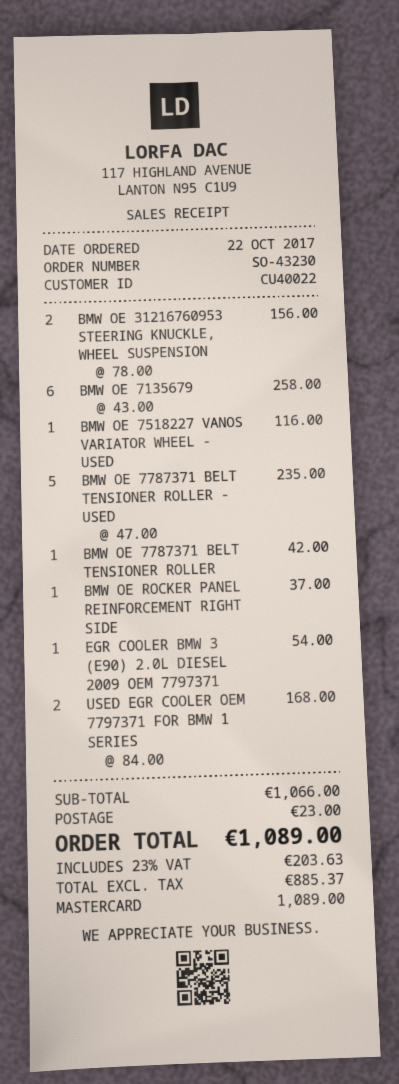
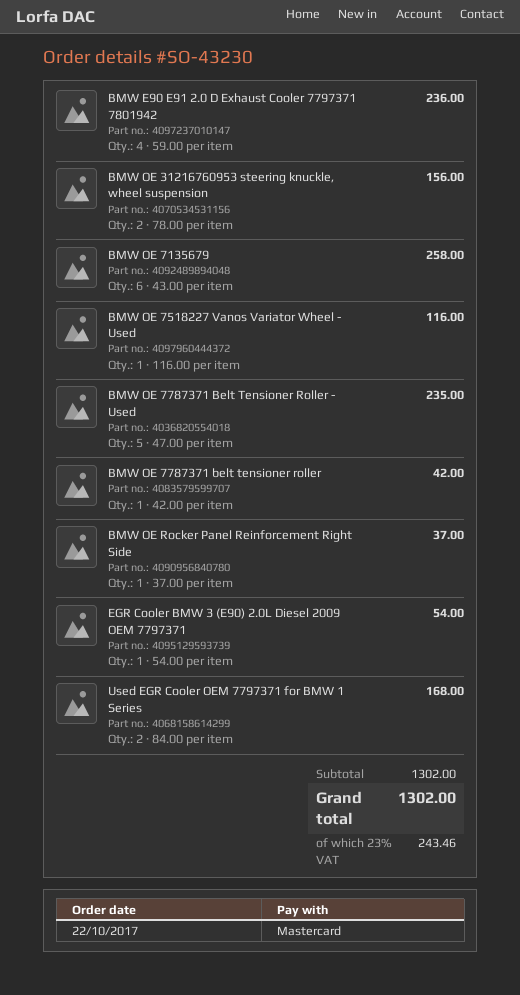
BMW E90 E91 2.0 D Exhaust Cooler 7797371 7801942: none -> 4 x 59.00 = 236.00
subtotal: 1066.00 -> 1302.00
shipping: 23.00 -> none
tax: 23% = 203.63 -> 23% = 243.46
total: 1089.00 -> 1302.00

